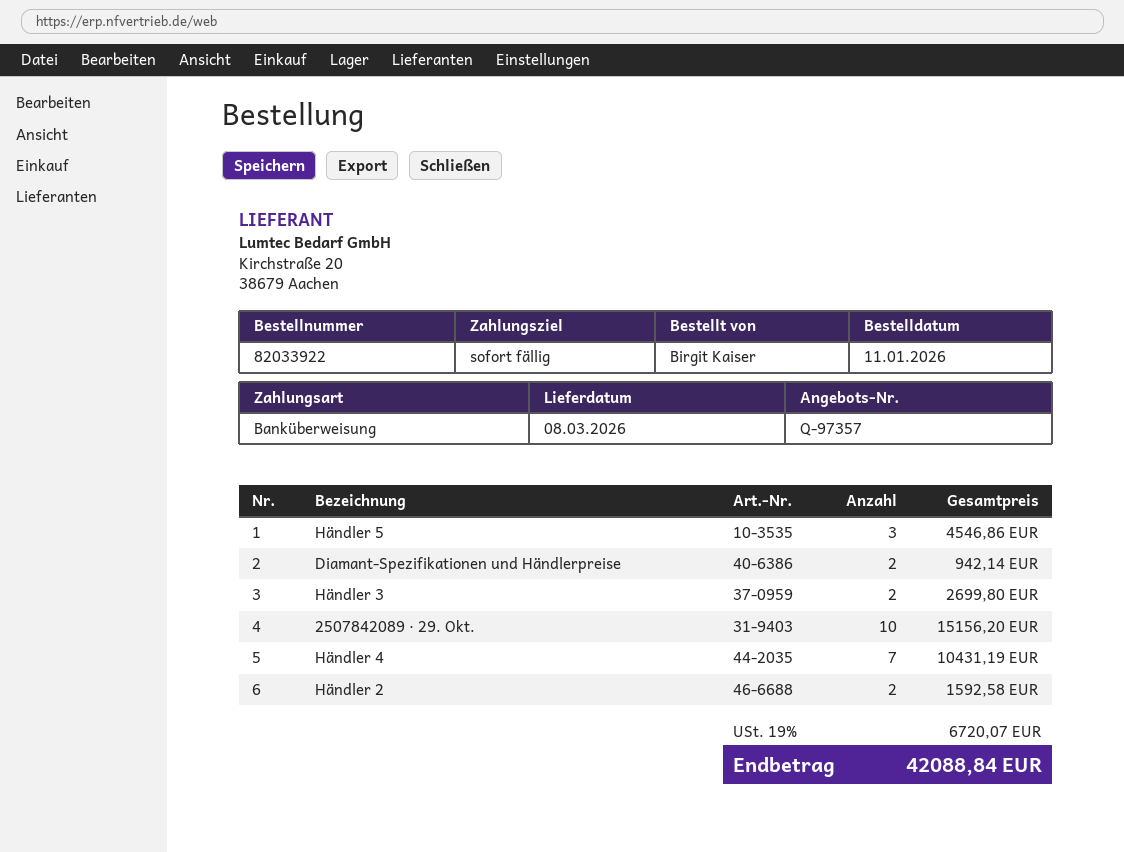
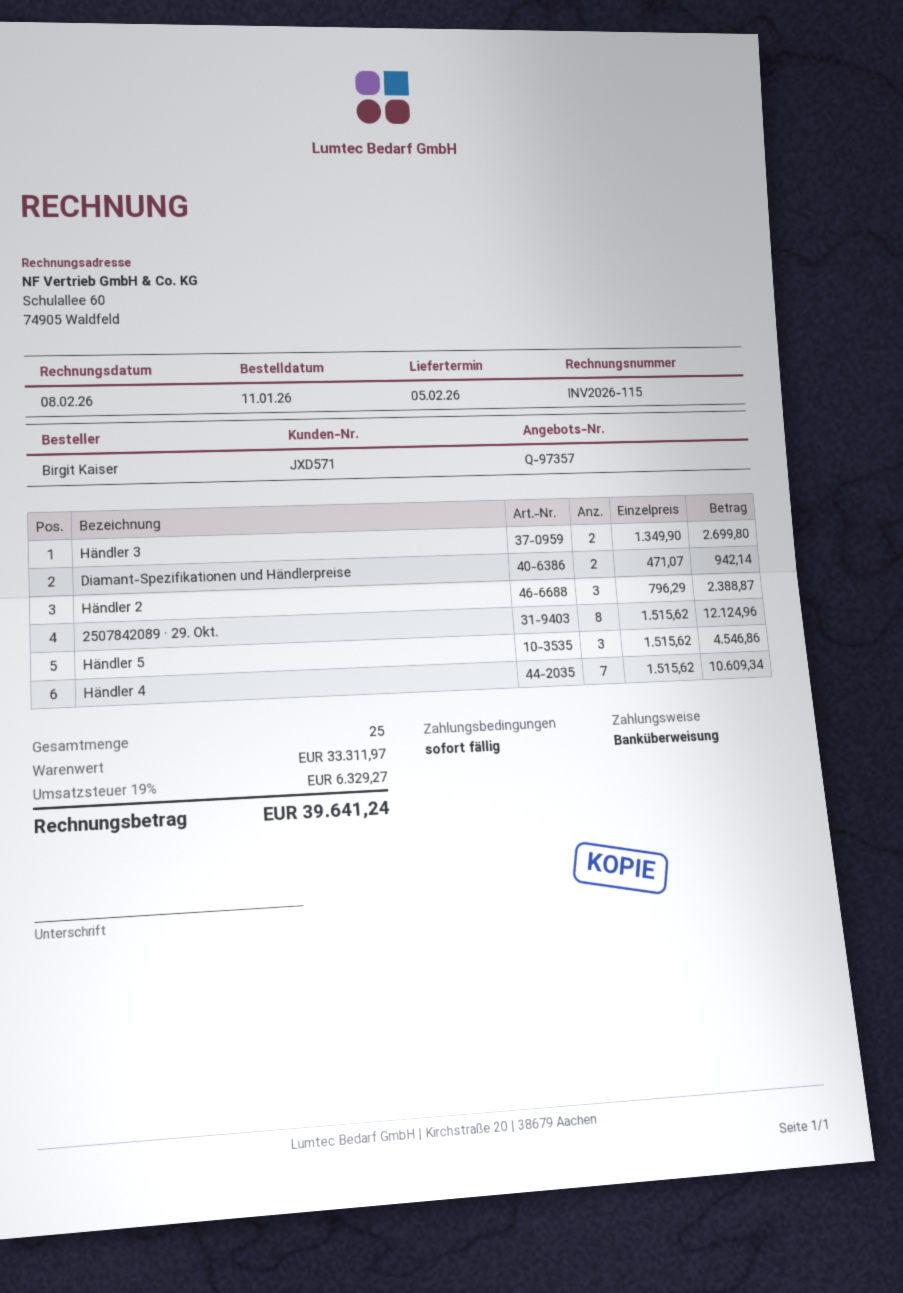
delivery date: 2026-03-08 -> 2026-02-05
2507842089 · 29. Okt.: 10 for 15156.20 -> 8 for 12124.96
Händler 4: 7 for 10431.19 -> 7 for 10609.34
Händler 2: 2 for 1592.58 -> 3 for 2388.87
tax: 19% = 6720.07 -> 19% = 6329.27
total: 42088.84 -> 39641.24

